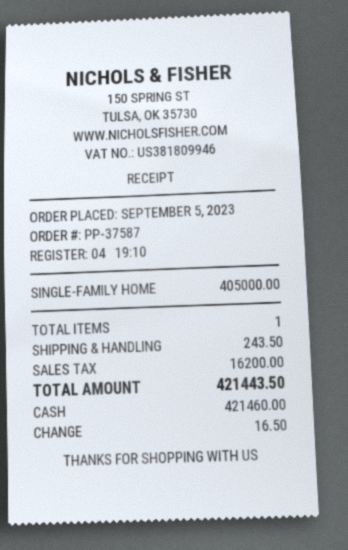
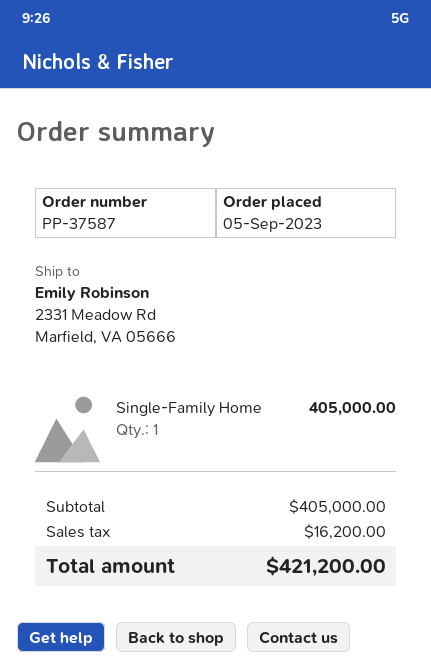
shipping: 243.50 -> none
total: 421443.50 -> 421200.00

